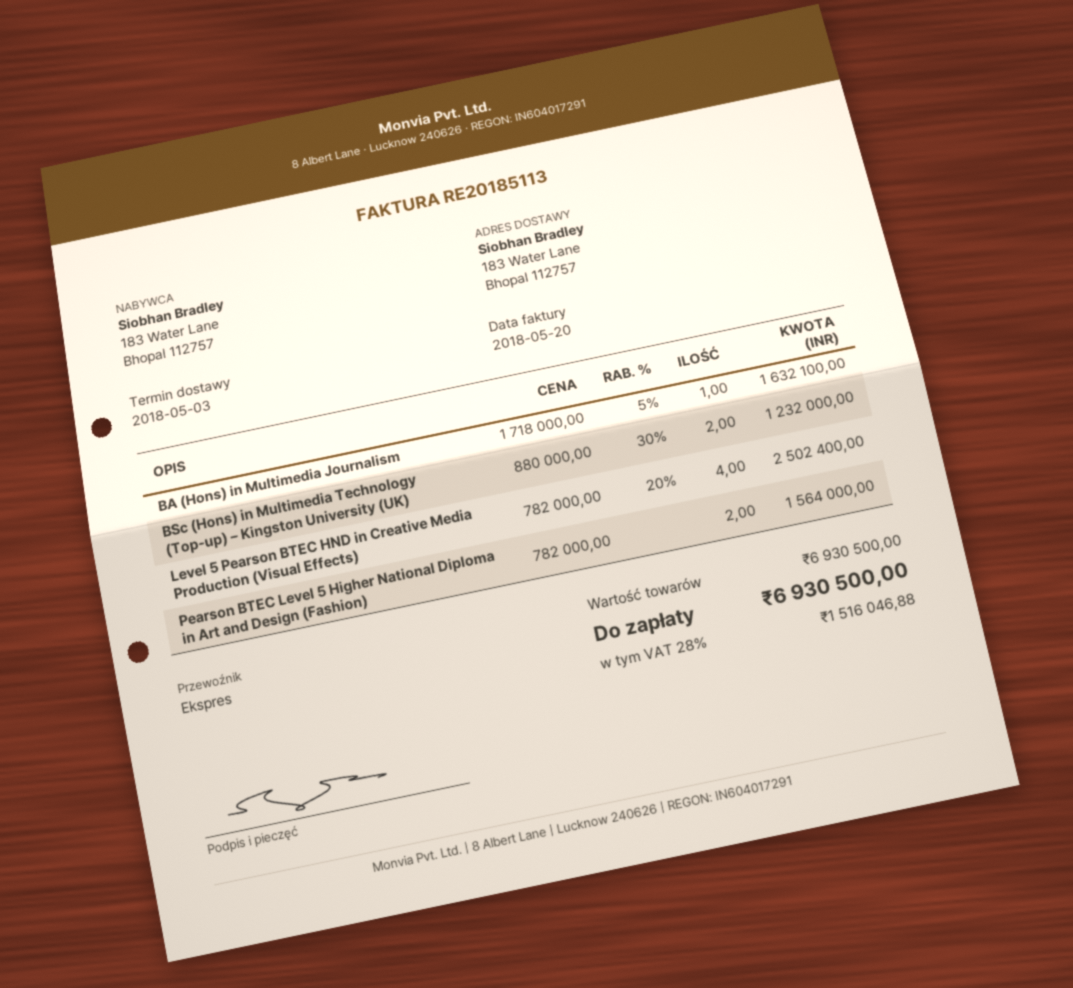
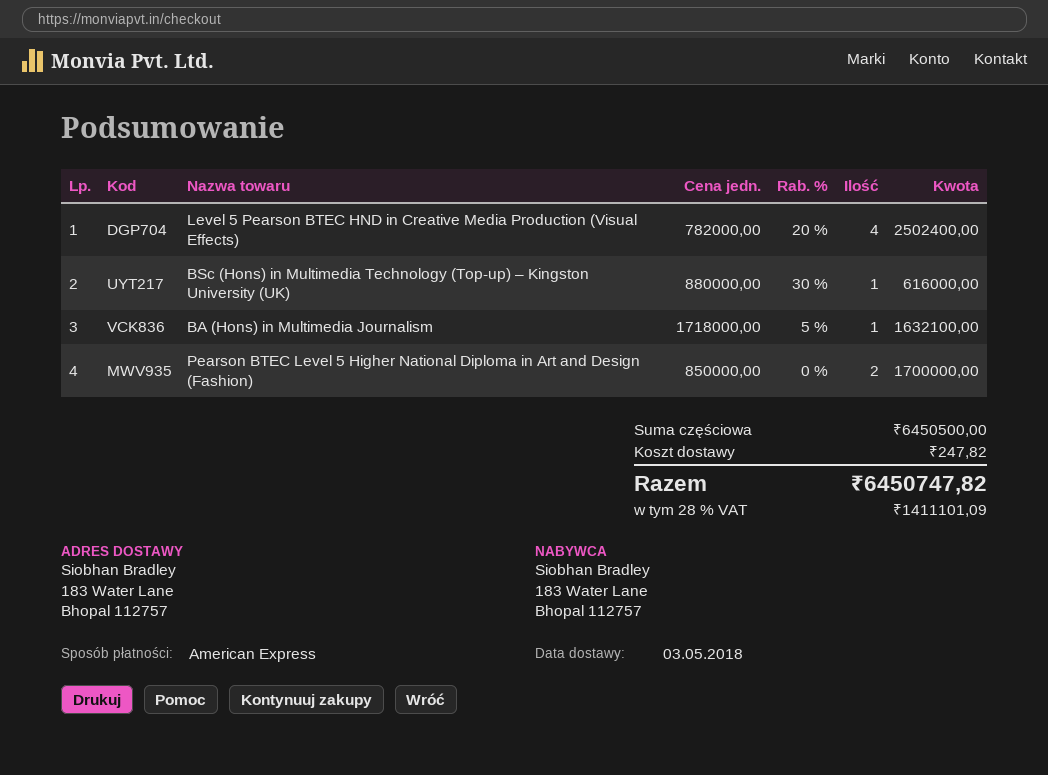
BSc (Hons) in Multimedia Technology (Top-up) – Kingston University (UK): 2 x 880000.00 - 30% = 1232000.00 -> 1 x 880000.00 - 30% = 616000.00
Pearson BTEC Level 5 Higher National Diploma in Art and Design (Fashion): 2 x 782000.00 = 1564000.00 -> 2 x 850000.00 = 1700000.00
subtotal: 6930500.00 -> 6450500.00
shipping: none -> 247.82
tax: 28% = 1516046.88 -> 28% = 1411101.09
total: 6930500.00 -> 6450747.82

